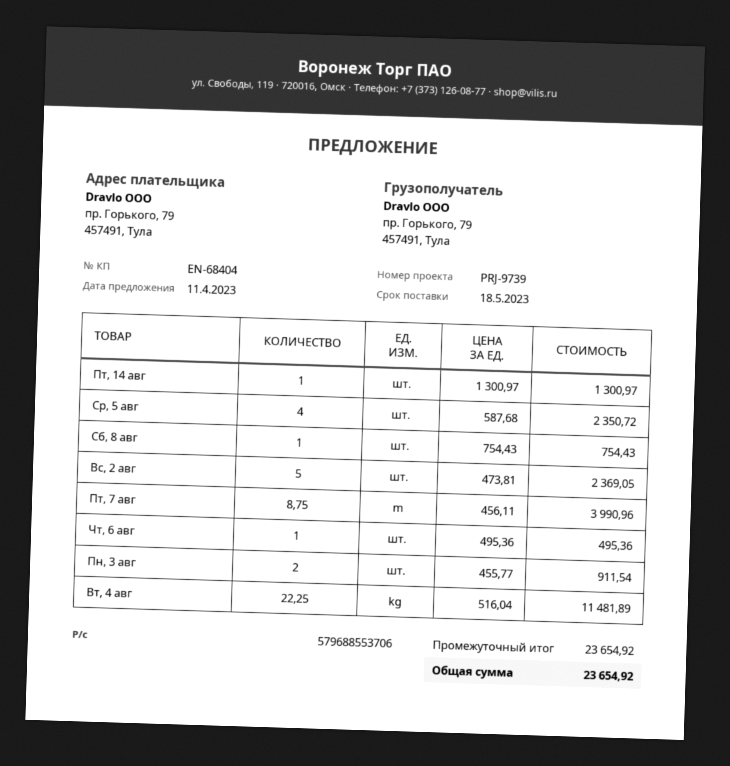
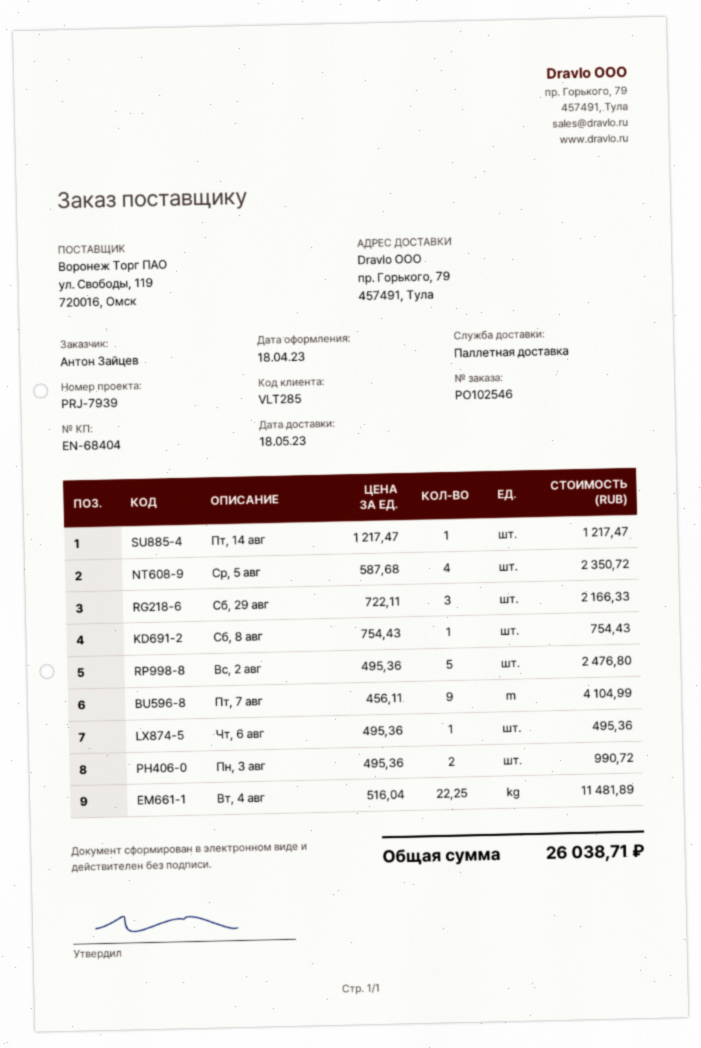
reference: PRJ-9739 -> PRJ-7939
Пт, 14 авг: 1 x 1300.97 = 1300.97 -> 1 x 1217.47 = 1217.47
Вс, 2 авг: 5 x 473.81 = 2369.05 -> 5 x 495.36 = 2476.80
Пт, 7 авг: 8.75 x 456.11 = 3990.96 -> 9 x 456.11 = 4104.99
Пн, 3 авг: 2 x 455.77 = 911.54 -> 2 x 495.36 = 990.72
Сб, 29 авг: none -> 3 x 722.11 = 2166.33
total: 23654.92 -> 26038.71

